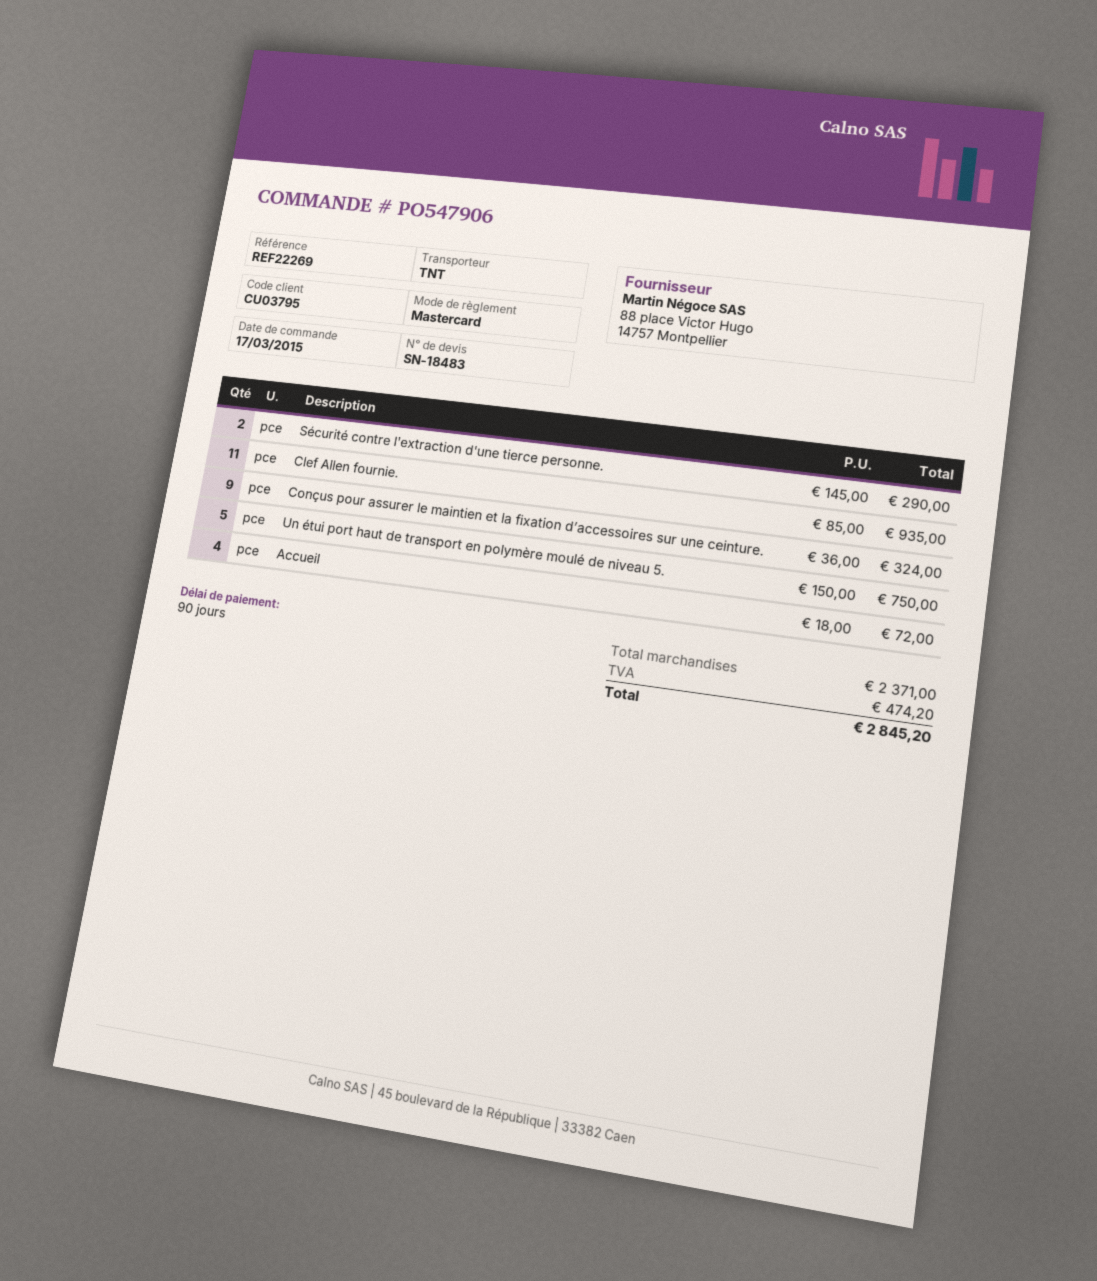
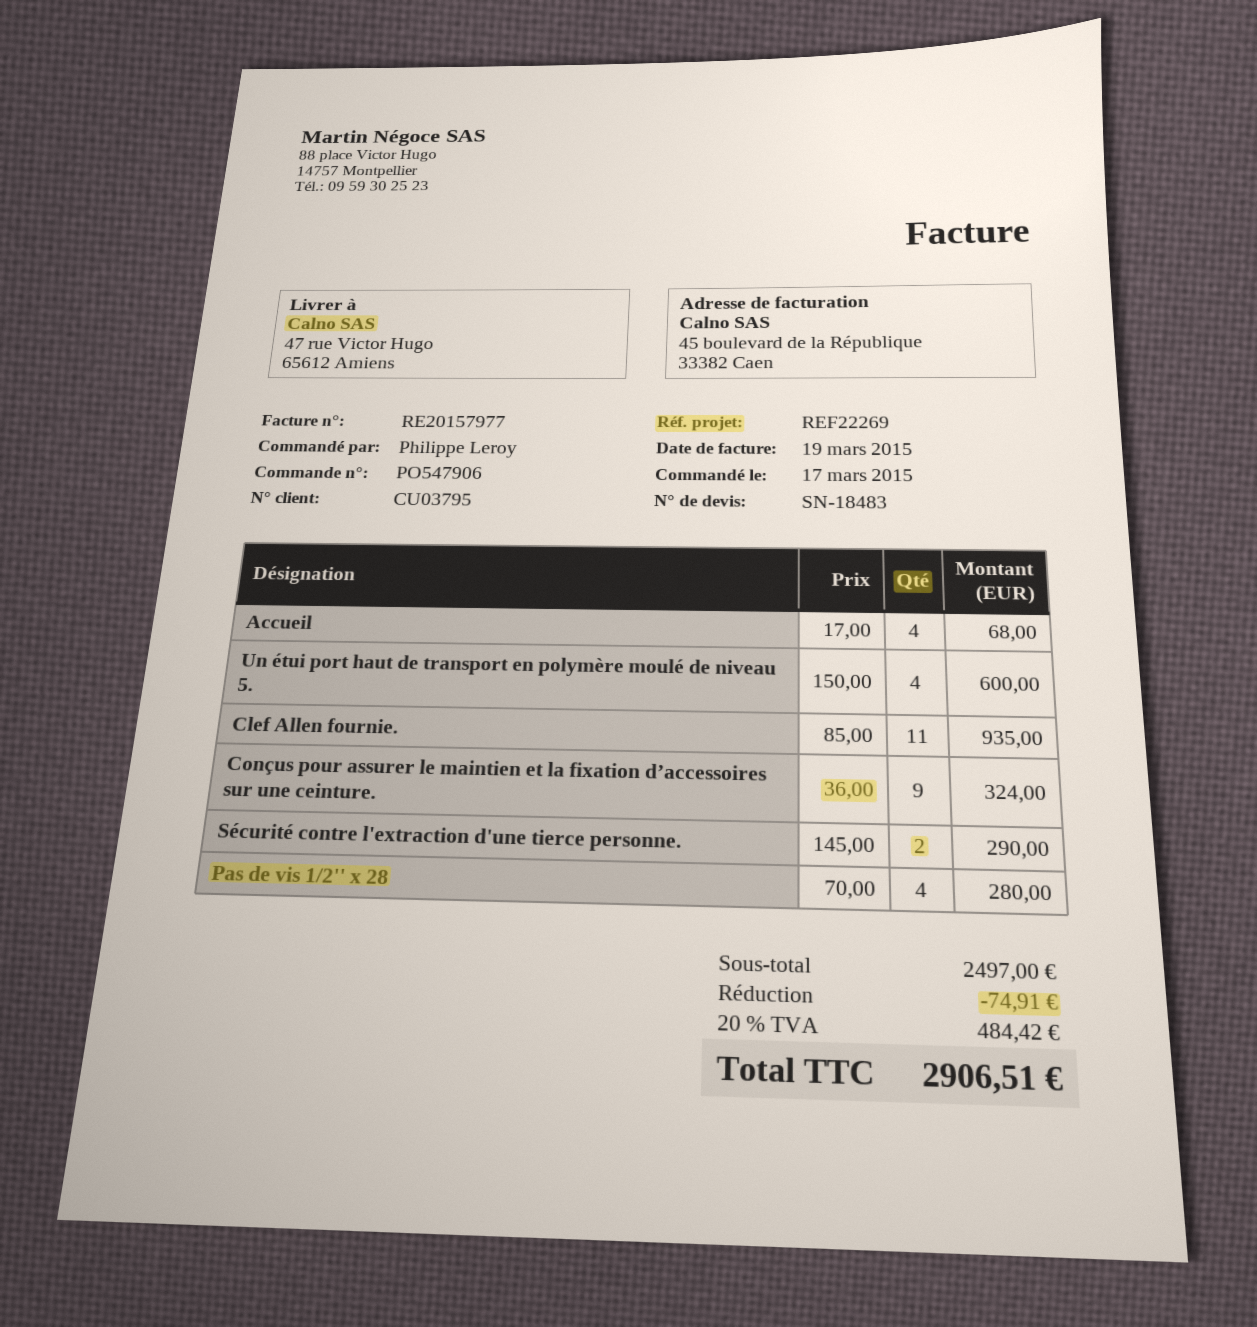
Un étui port haut de transport en polymère moulé de niveau 5.: 5 x 150.00 = 750.00 -> 4 x 150.00 = 600.00
Accueil: 4 x 18.00 = 72.00 -> 4 x 17.00 = 68.00
Pas de vis 1/2'' x 28: none -> 4 x 70.00 = 280.00
subtotal: 2371.00 -> 2497.00
discount: none -> 74.91
tax: 474.20 -> 484.42
total: 2845.20 -> 2906.51

